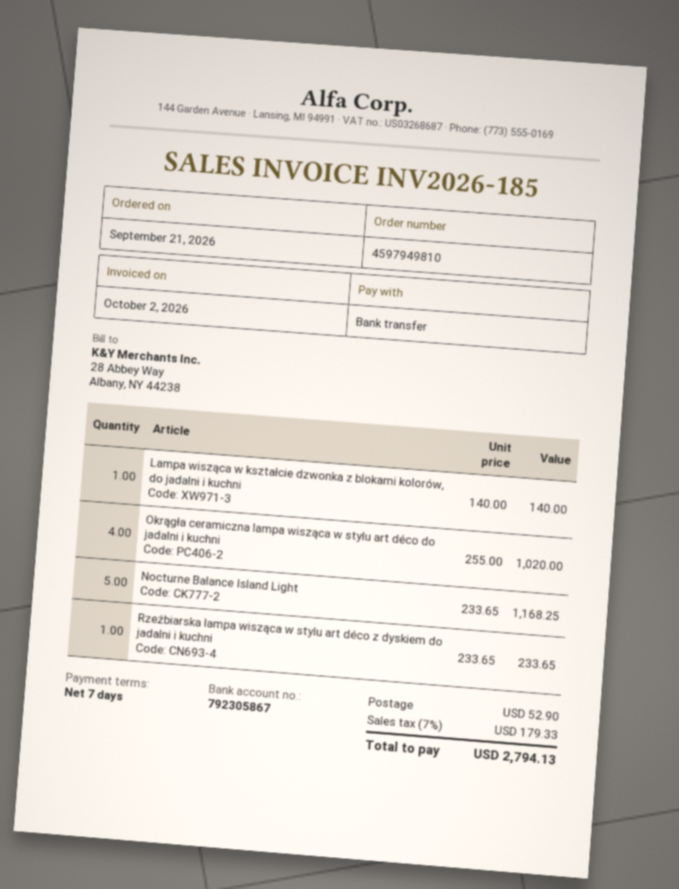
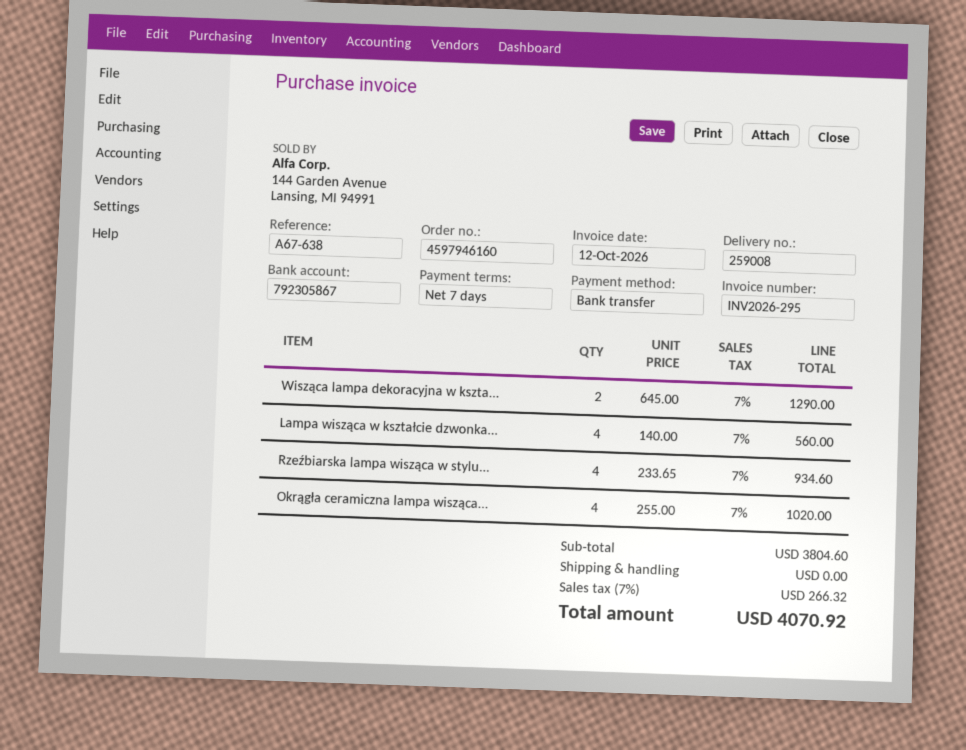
order number: 4597949810 -> 4597946160
invoice number: INV2026-185 -> INV2026-295
invoice date: 2026-10-02 -> 2026-10-12
Lampa wisząca w kształcie dzwonka z blokami kolorów, do jadalni i kuchni: 1 x 140.00 = 140.00 -> 4 x 140.00 = 560.00
Nocturne Balance Island Light: 5 x 233.65 = 1168.25 -> none
Rzeźbiarska lampa wisząca w stylu art déco z dyskiem do jadalni i kuchni: 1 x 233.65 = 233.65 -> 4 x 233.65 = 934.60
Wisząca lampa dekoracyjna w kszta...: none -> 2 x 645.00 = 1290.00
shipping: 52.90 -> 0.00
tax: 7% = 179.33 -> 7% = 266.32
total: 2794.13 -> 4070.92

